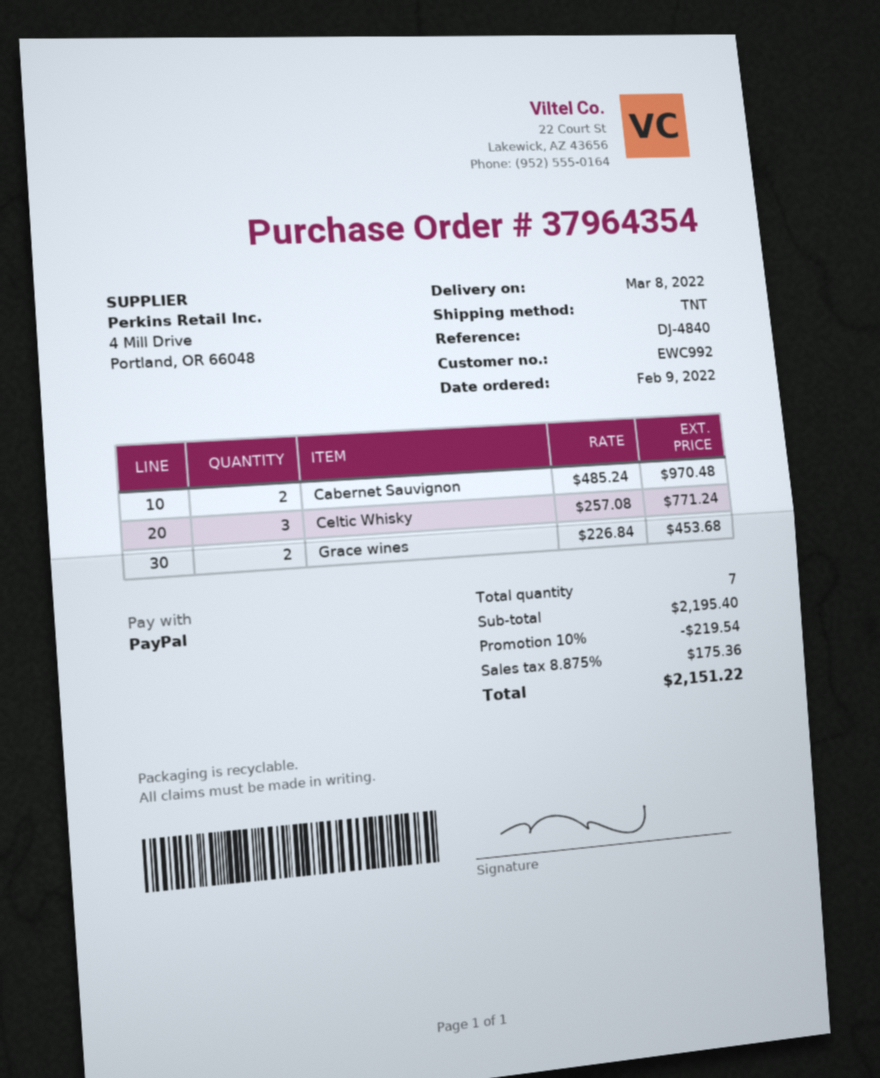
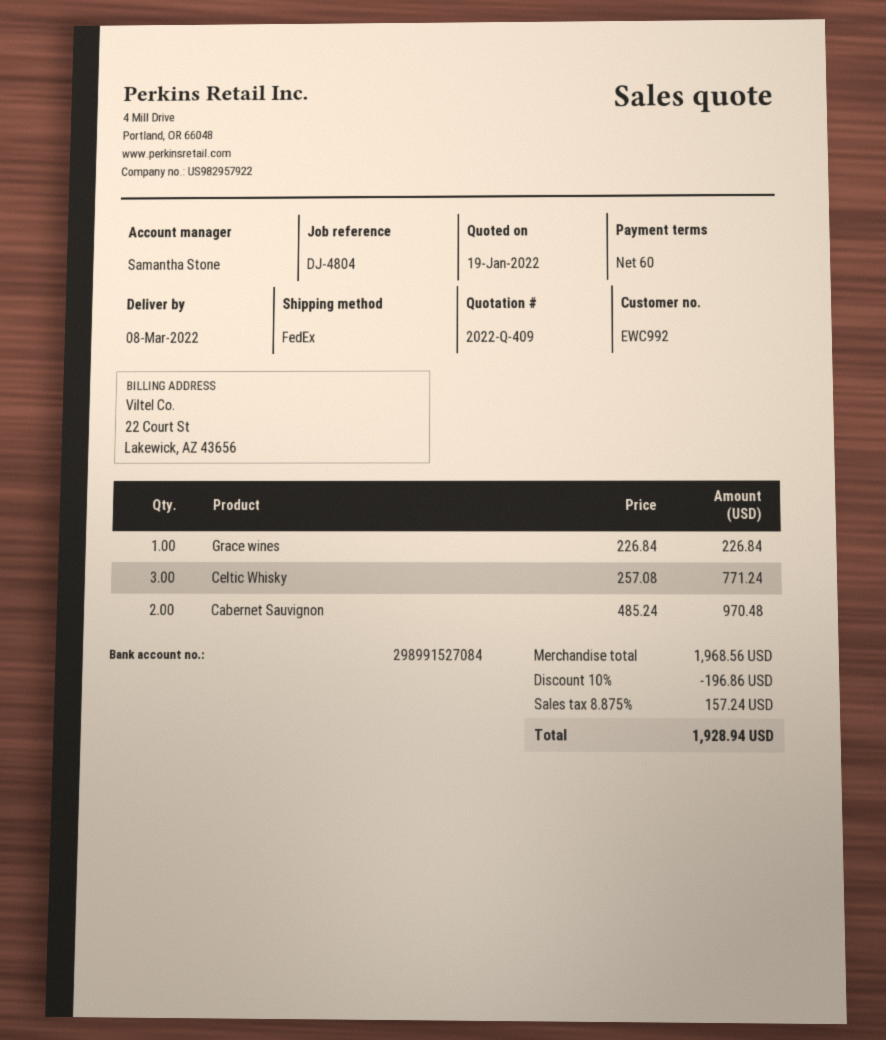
reference: DJ-4840 -> DJ-4804
shipping method: TNT -> FedEx
Grace wines: 2 x 226.84 = 453.68 -> 1 x 226.84 = 226.84
subtotal: 2195.40 -> 1968.56
discount: 10% = 219.54 -> 10% = 196.86
tax: 8.875% = 175.36 -> 8.875% = 157.24
total: 2151.22 -> 1928.94

